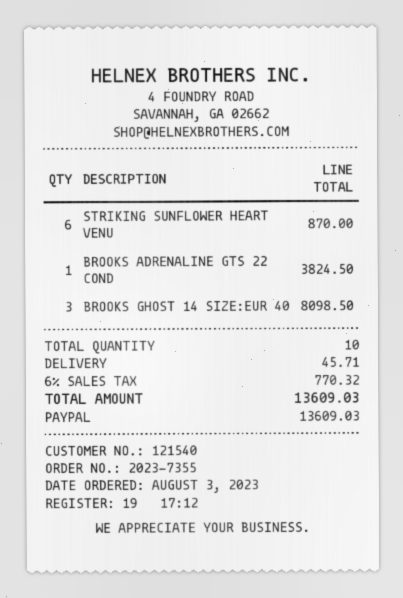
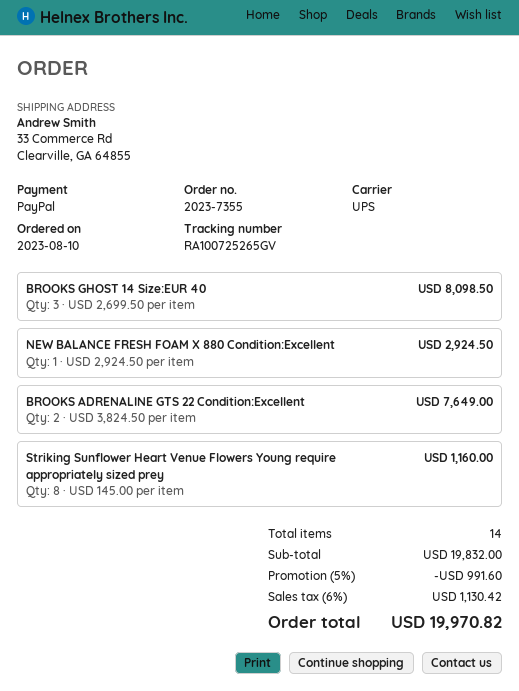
order date: 2023-08-03 -> 2023-08-10
STRIKING SUNFLOWER HEART VENU: 6 for 870.00 -> 8 for 1160.00
BROOKS ADRENALINE GTS 22 COND: 1 for 3824.50 -> 2 for 7649.00
NEW BALANCE FRESH FOAM X 880 Condition:Excellent: none -> 1 for 2924.50
total quantity: 10 -> 14
discount: none -> 5% = 991.60
shipping: 45.71 -> none
tax: 6% = 770.32 -> 6% = 1130.42
total: 13609.03 -> 19970.82

